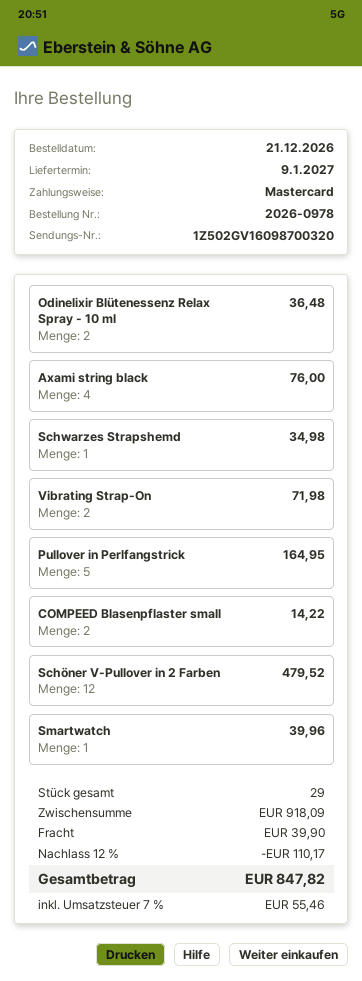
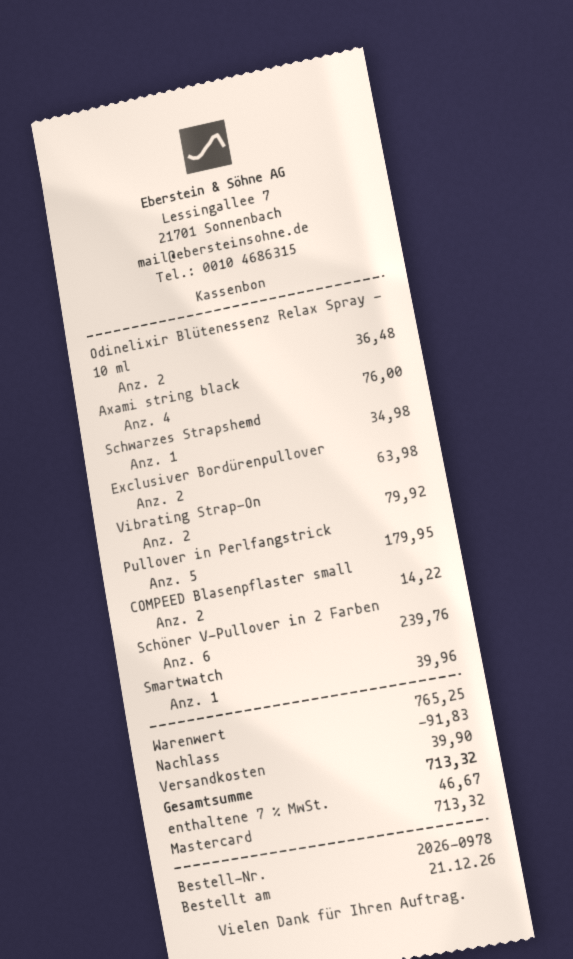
Vibrating Strap-On: 2 for 71.98 -> 2 for 79.92
Pullover in Perlfangstrick: 5 for 164.95 -> 5 for 179.95
Schöner V-Pullover in 2 Farben: 12 for 479.52 -> 6 for 239.76
Exclusiver Bordürenpullover: none -> 2 for 63.98
subtotal: 918.09 -> 765.25
discount: 110.17 -> 91.83
tax: 7% = 55.46 -> 7% = 46.67
total: 847.82 -> 713.32

